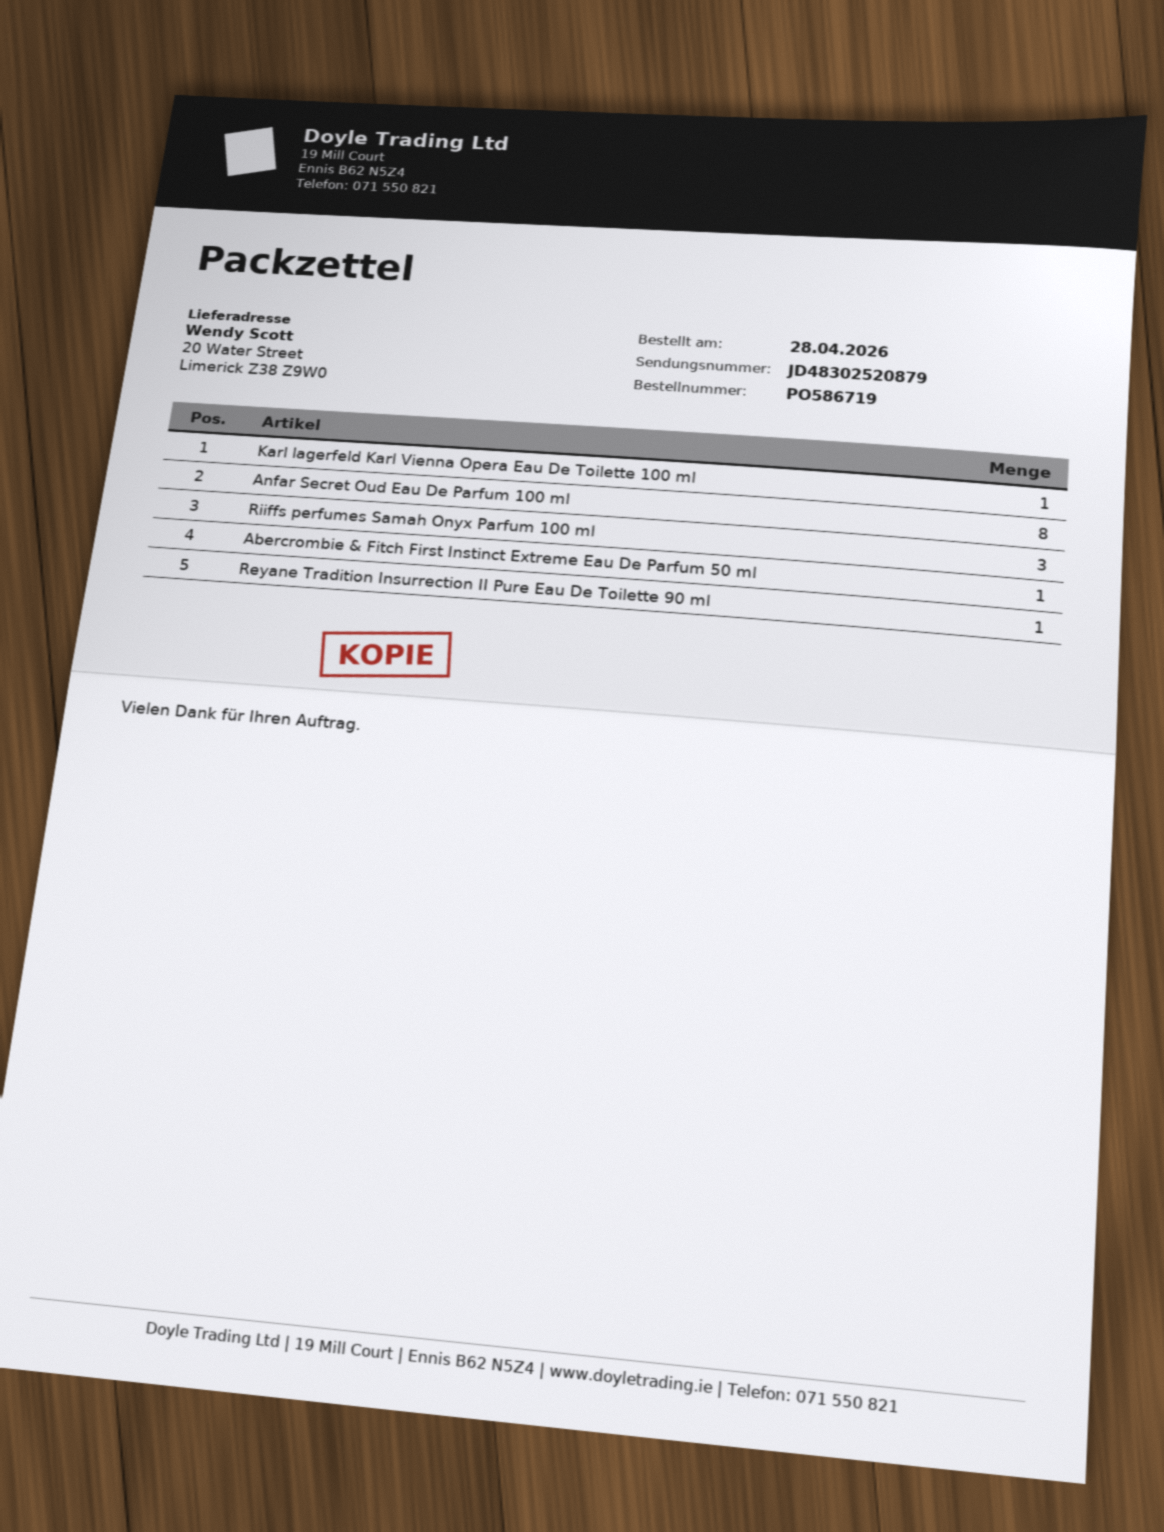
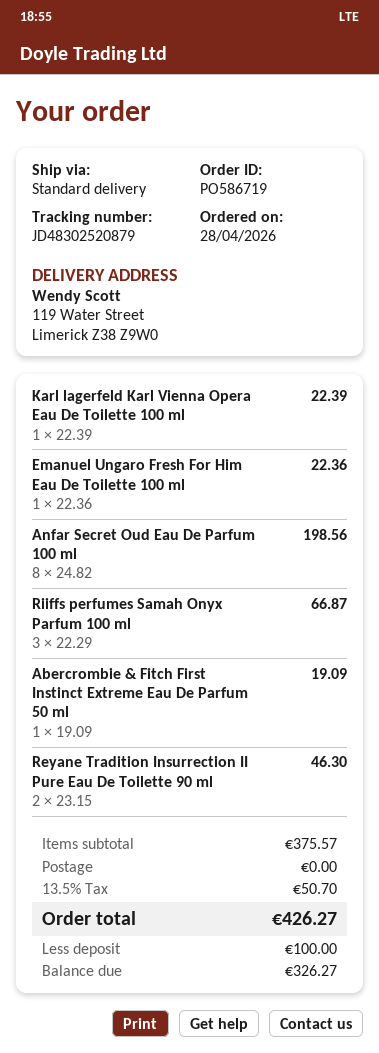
ship to: 20 Water Street, Limerick Z38 Z9W0 -> 119 Water Street, Limerick Z38 Z9W0
Reyane Tradition Insurrection II Pure Eau De Toilette 90 ml: 1 -> 2
Emanuel Ungaro Fresh For Him Eau De Toilette 100 ml: none -> 1

